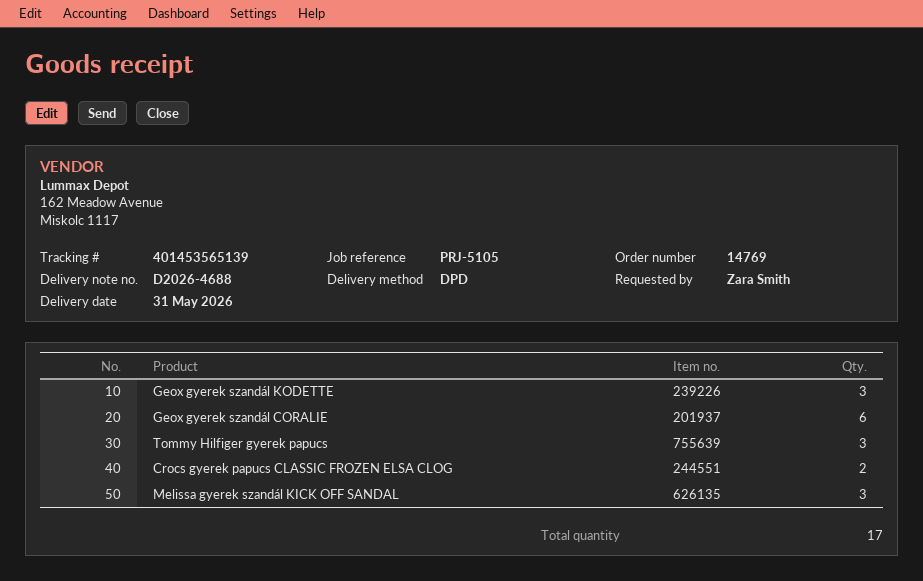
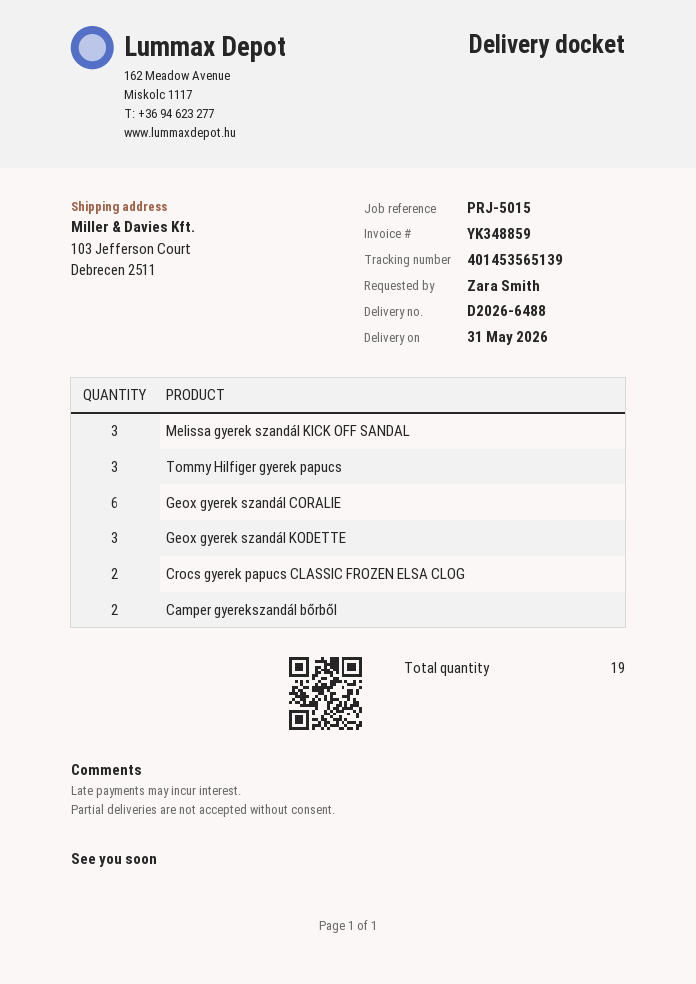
delivery note number: D2026-4688 -> D2026-6488
reference: PRJ-5105 -> PRJ-5015
Camper gyerekszandál bőrből: none -> 2
total quantity: 17 -> 19

